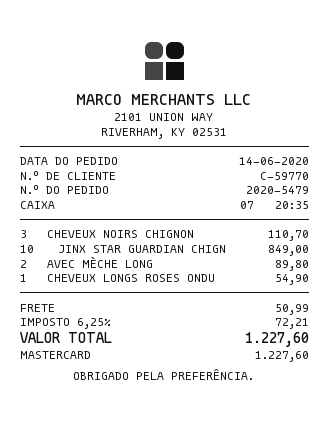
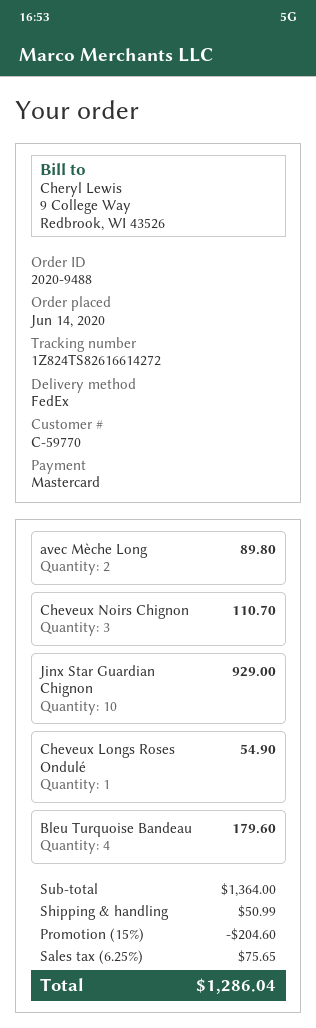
order number: 2020-5479 -> 2020-9488
JINX STAR GUARDIAN CHIGN: 10 for 849.00 -> 10 for 929.00
Bleu Turquoise Bandeau: none -> 4 for 179.60
discount: none -> 15% = 204.60
tax: 6.25% = 72.21 -> 6.25% = 75.65
total: 1227.60 -> 1286.04

